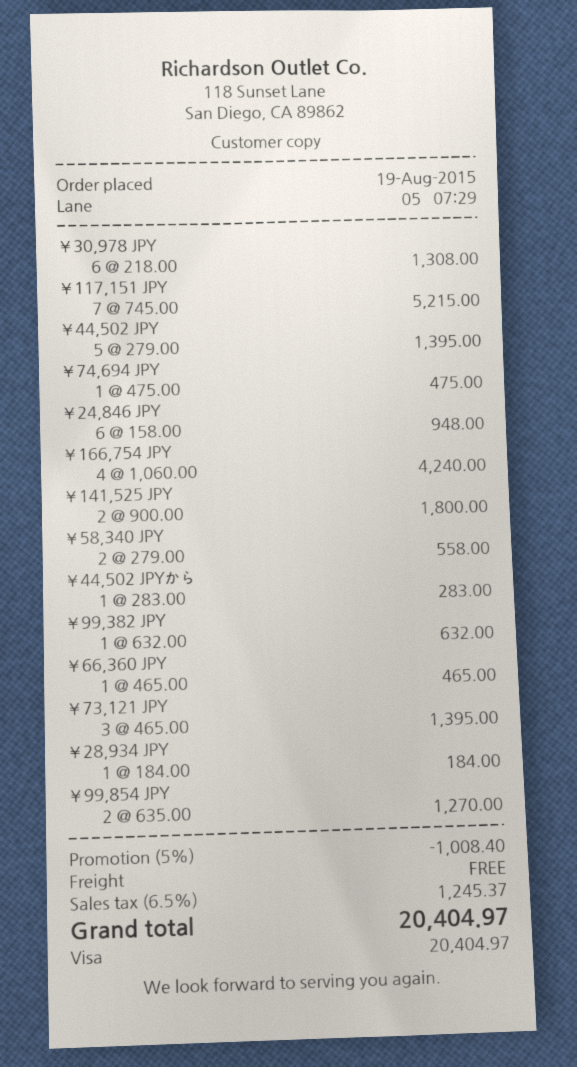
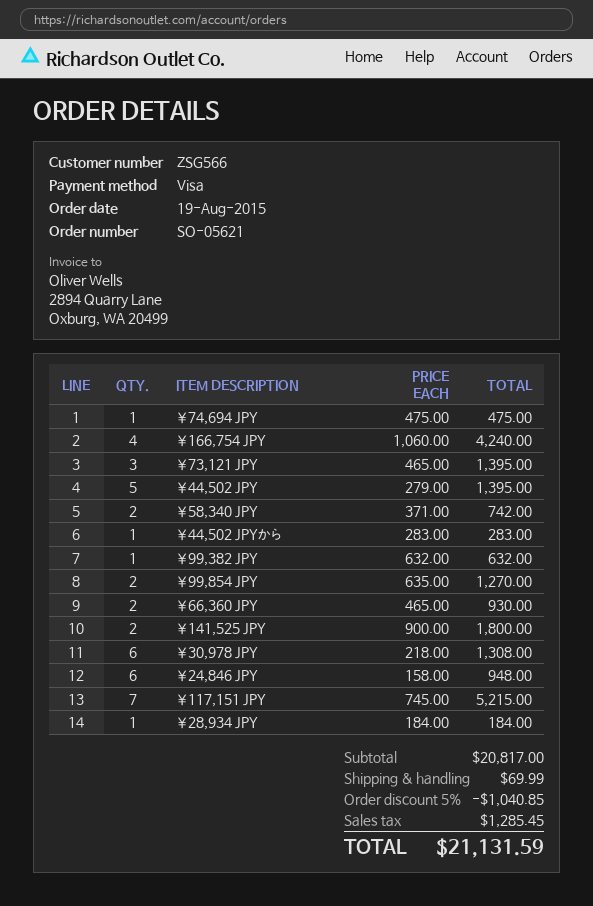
¥58,340 JPY: 2 x 279.00 = 558.00 -> 2 x 371.00 = 742.00
¥66,360 JPY: 1 x 465.00 = 465.00 -> 2 x 465.00 = 930.00
discount: 5% = 1008.40 -> 5% = 1040.85
shipping: 0.00 -> 69.99
tax: 1245.37 -> 1285.45
total: 20404.97 -> 21131.59

